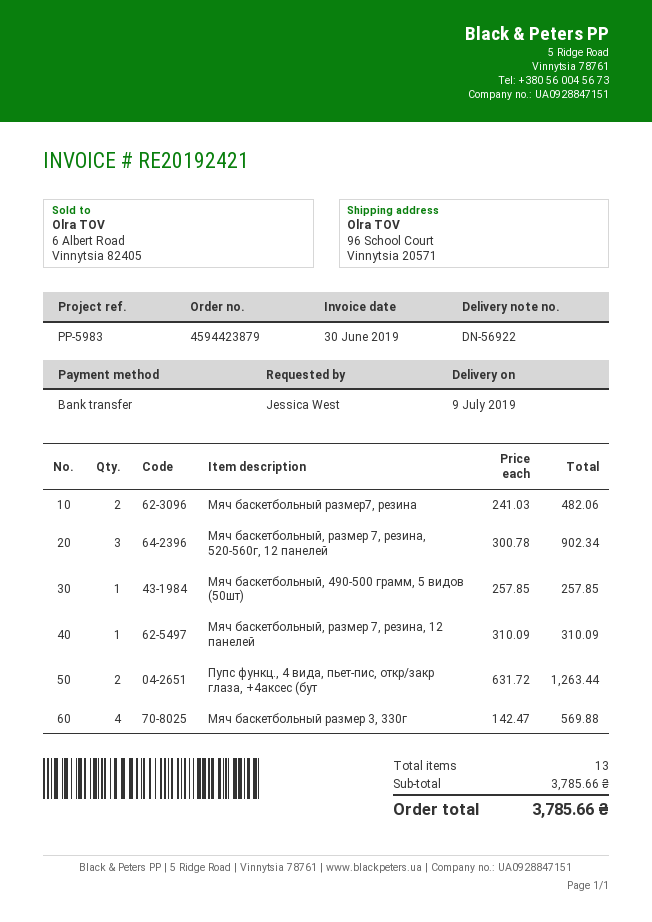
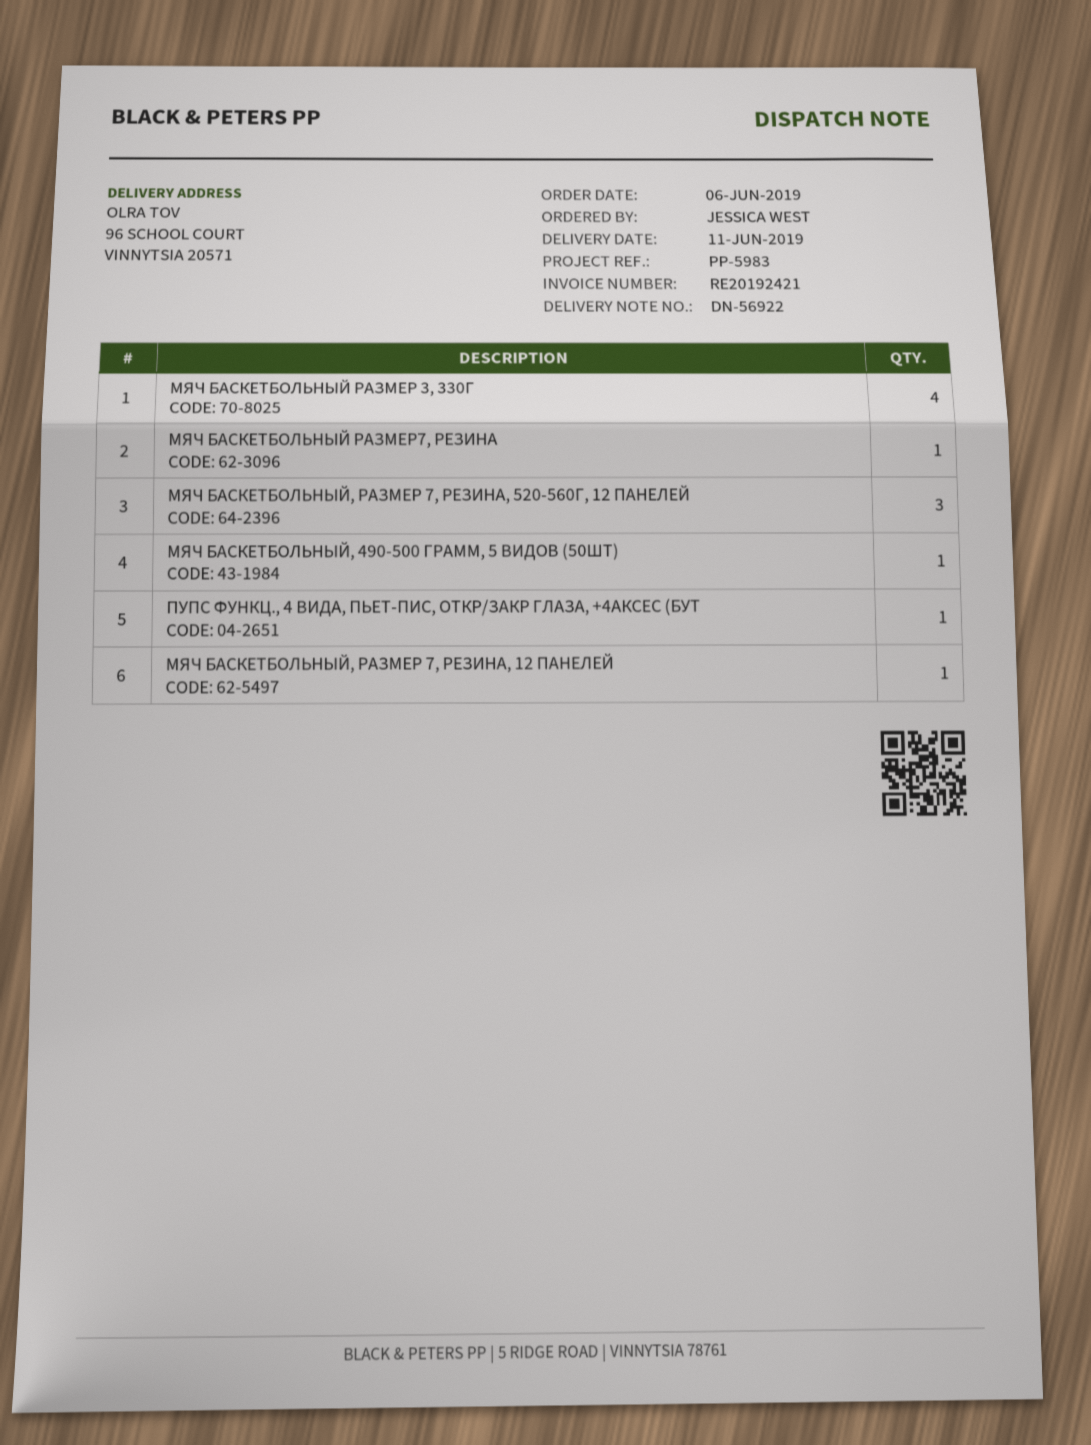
delivery date: 2019-07-09 -> 2019-06-11
Мяч баскетбольный размер7, резина: 2 -> 1
Пупс функц., 4 вида, пьет-пис, откр/закр глаза, +4аксес (бут: 2 -> 1

